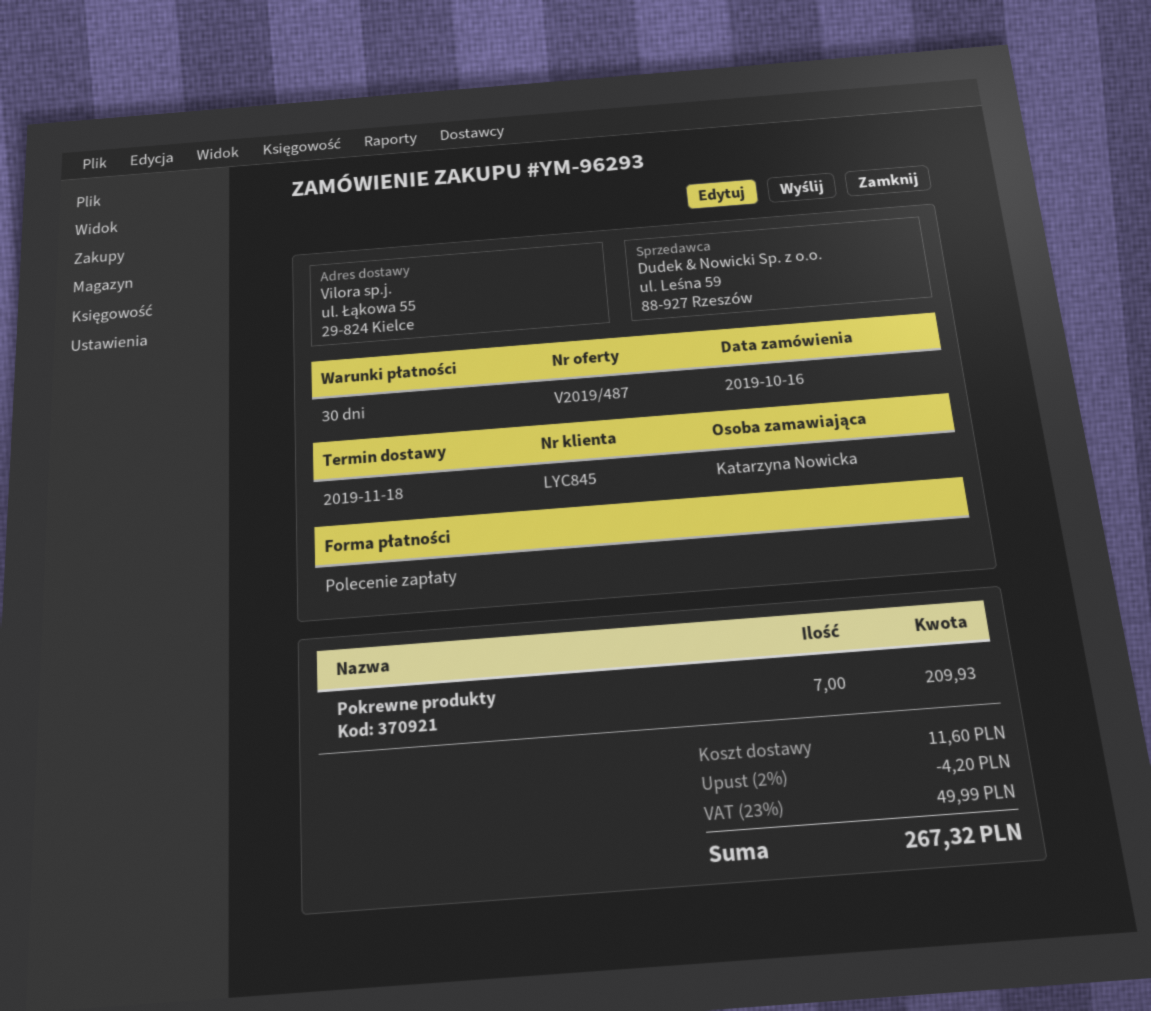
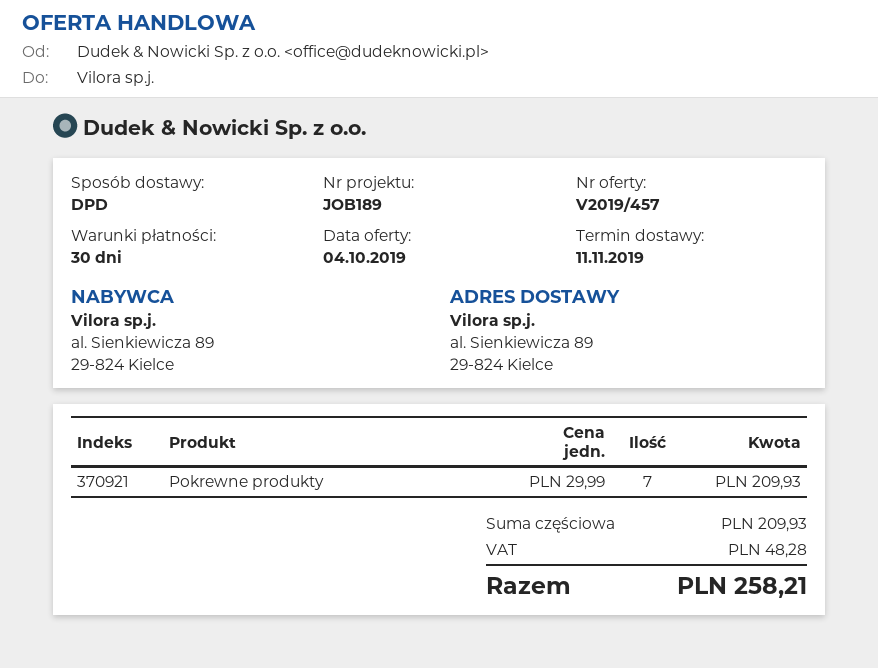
quote number: V2019/487 -> V2019/457
delivery date: 2019-11-18 -> 2019-11-11
ship to: ul. Łąkowa 55, 29-824 Kielce -> al. Sienkiewicza 89, 29-824 Kielce
discount: 2% = 4.20 -> none
shipping: 11.60 -> none
tax: 49.99 -> 48.28
total: 267.32 -> 258.21

